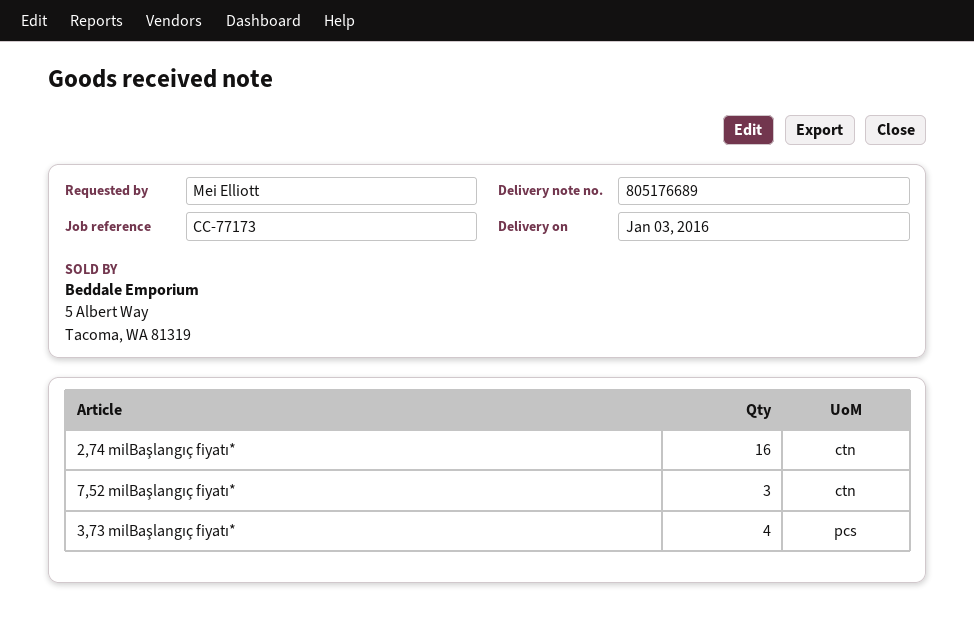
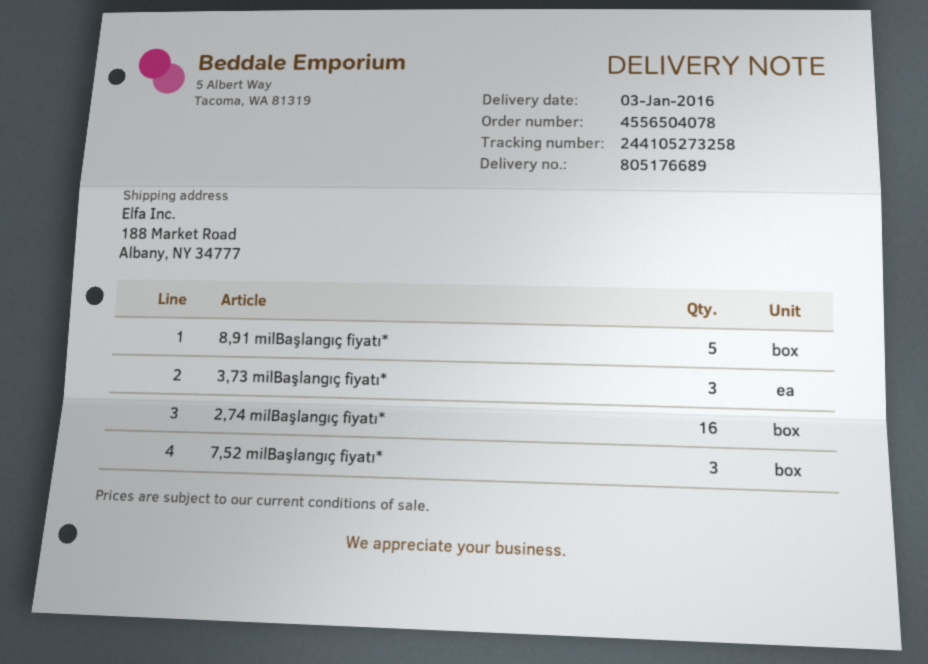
3,73 milBaşlangıç fiyatı*: 4 -> 3
8,91 milBaşlangıç fiyatı*: none -> 5

